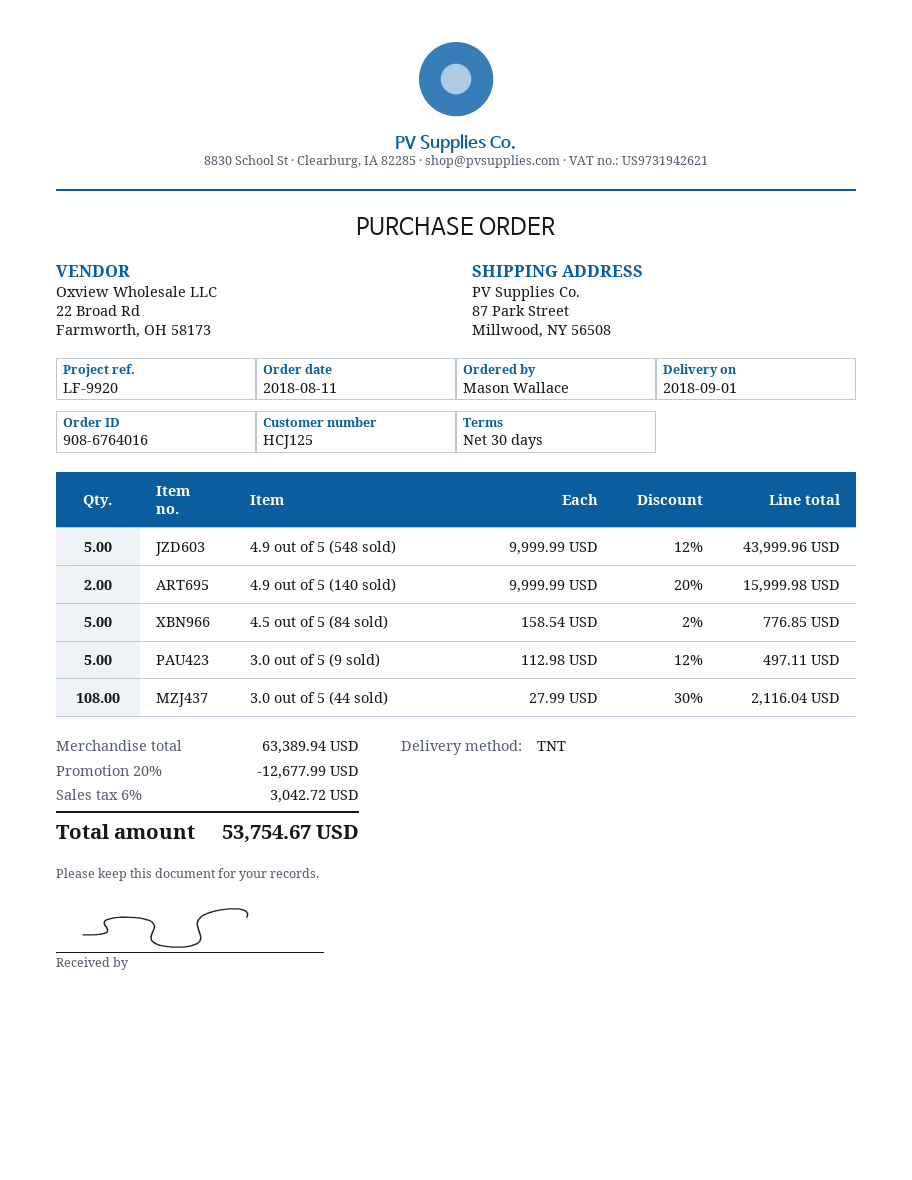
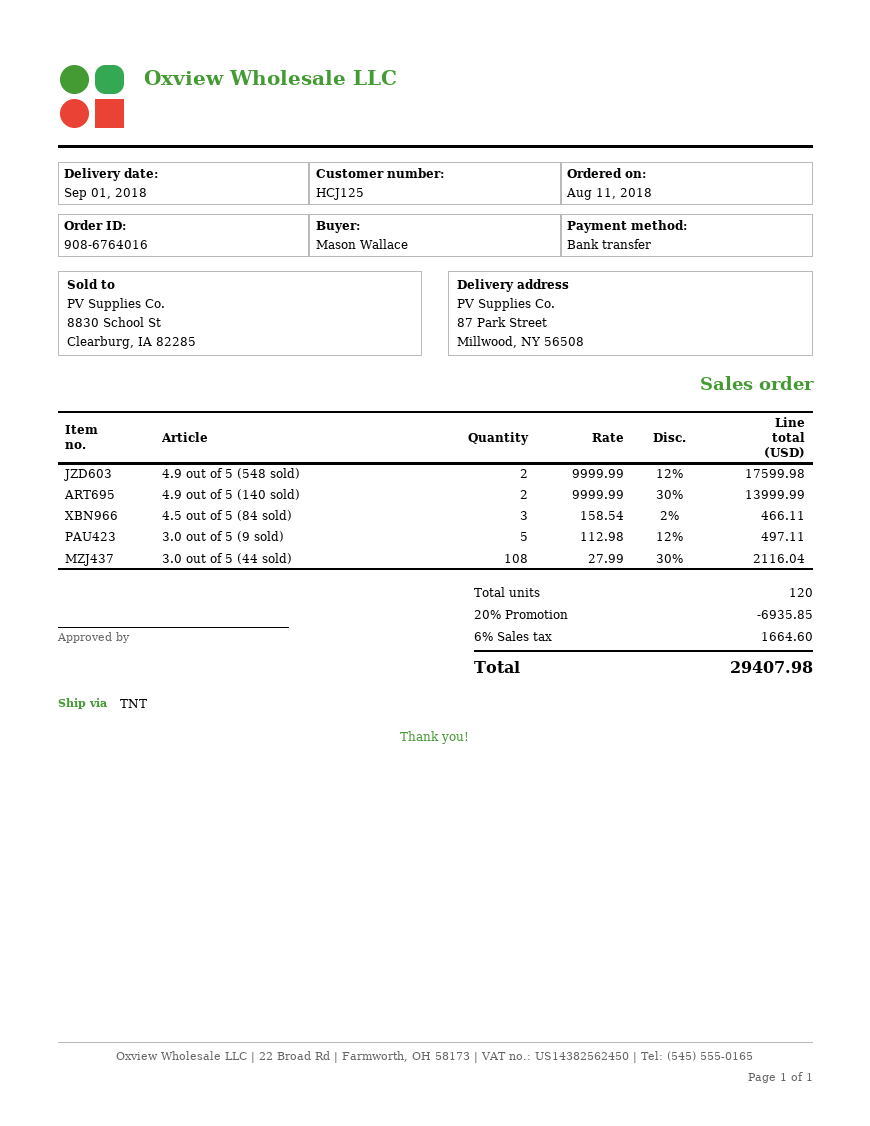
4.9 out of 5 (548 sold): 5 x 9999.99 - 12% = 43999.96 -> 2 x 9999.99 - 12% = 17599.98
4.9 out of 5 (140 sold): 2 x 9999.99 - 20% = 15999.98 -> 2 x 9999.99 - 30% = 13999.99
4.5 out of 5 (84 sold): 5 x 158.54 - 2% = 776.85 -> 3 x 158.54 - 2% = 466.11
discount: 20% = 12677.99 -> 20% = 6935.85
tax: 6% = 3042.72 -> 6% = 1664.60
total: 53754.67 -> 29407.98

